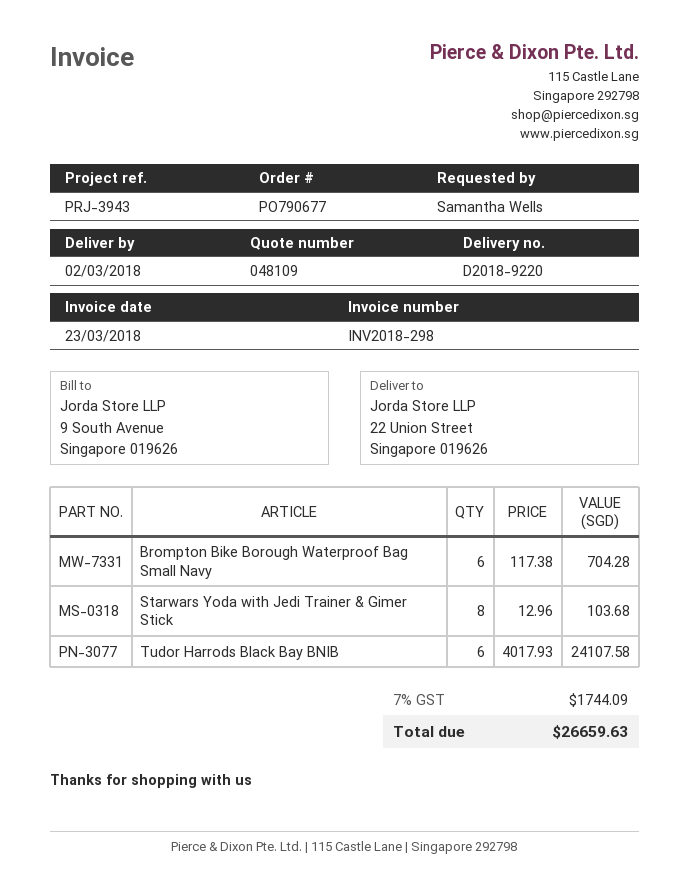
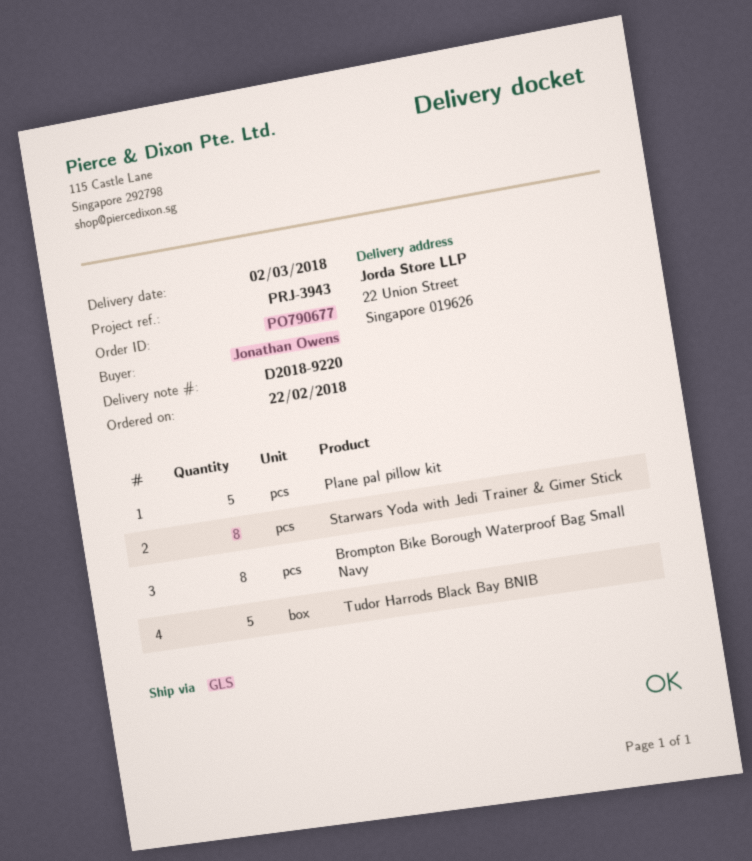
ordered by: Samantha Wells -> Jonathan Owens
Brompton Bike Borough Waterproof Bag Small Navy: 6 -> 8
Tudor Harrods Black Bay BNIB: 6 -> 5
Plane pal pillow kit: none -> 5

